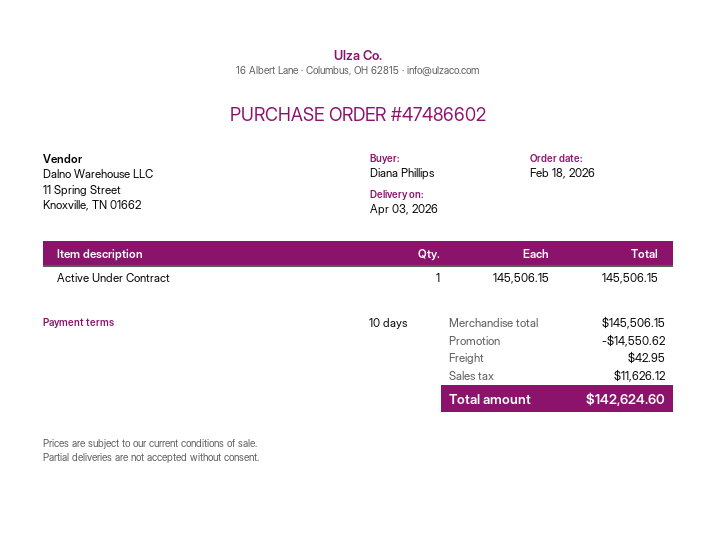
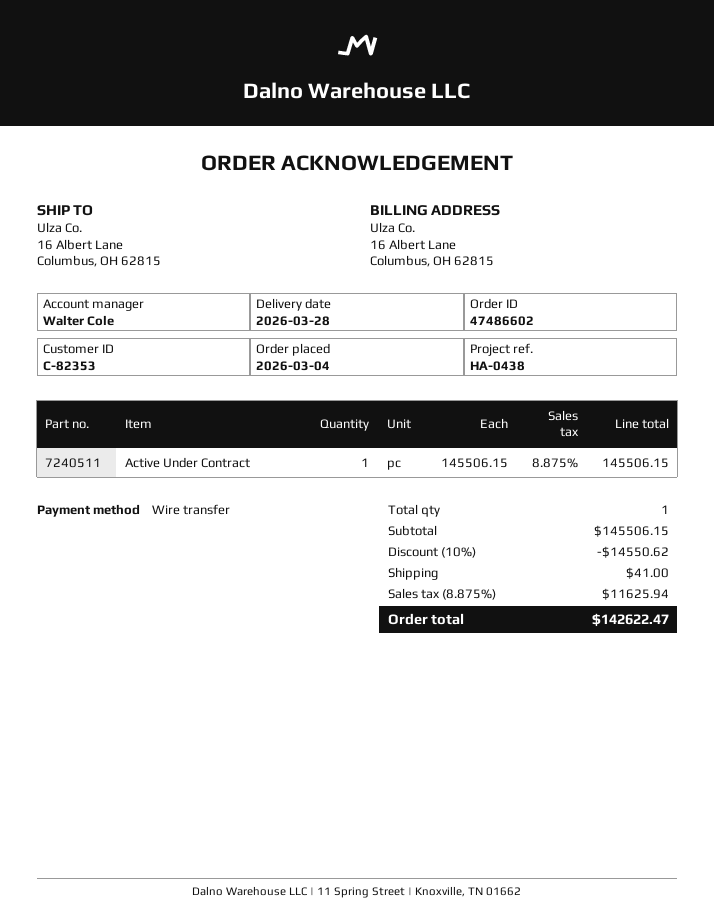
order date: 2026-02-18 -> 2026-03-04
delivery date: 2026-04-03 -> 2026-03-28
shipping: 42.95 -> 41.00
tax: 11626.12 -> 11625.94
total: 142624.60 -> 142622.47

